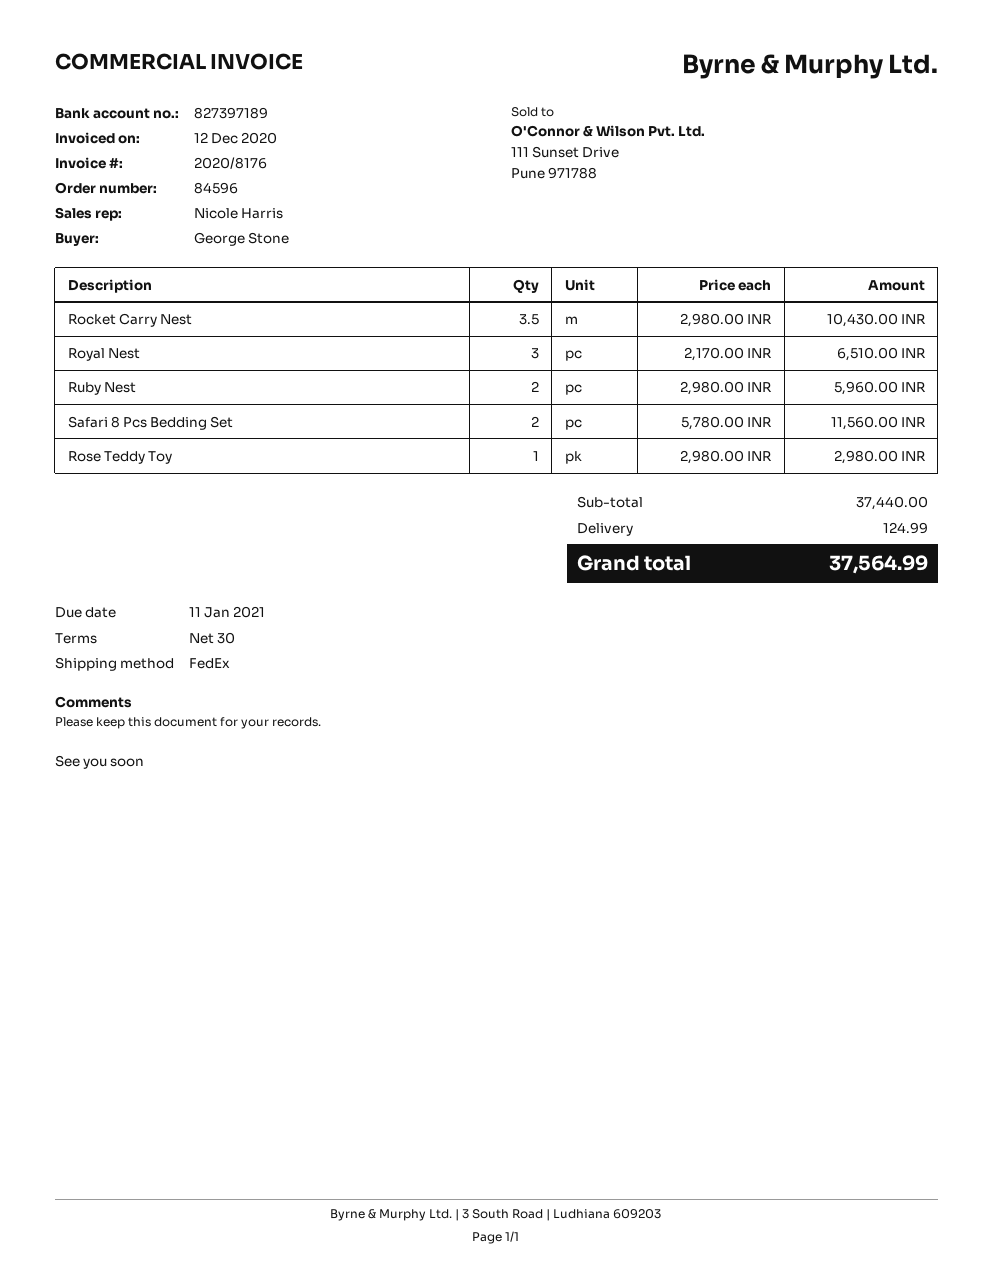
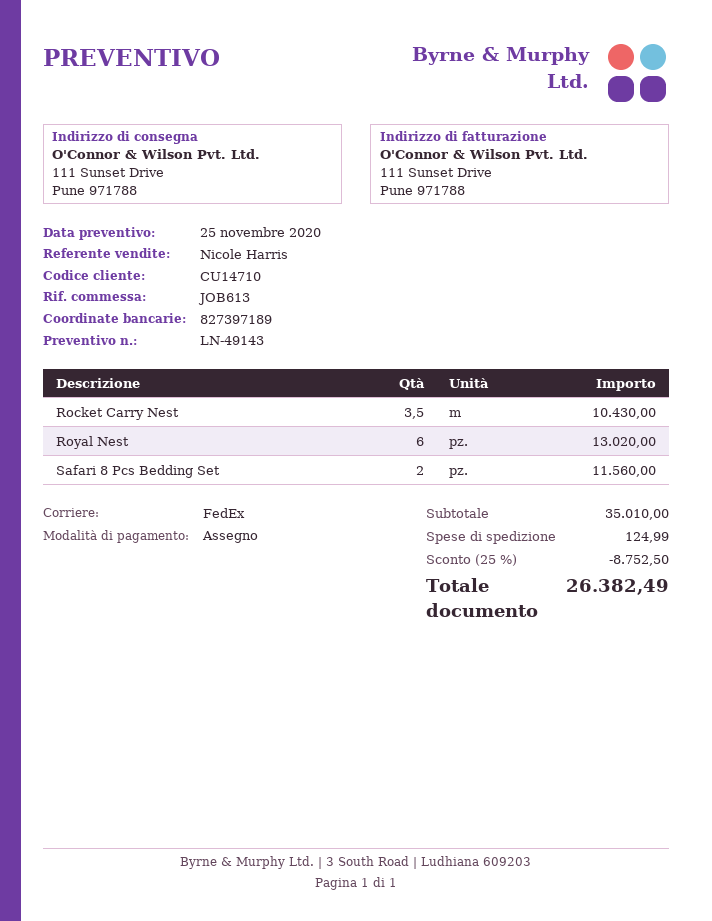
Royal Nest: 3 for 6510.00 -> 6 for 13020.00
Ruby Nest: 2 for 5960.00 -> none
Rose Teddy Toy: 1 for 2980.00 -> none
subtotal: 37440.00 -> 35010.00
discount: none -> 25% = 8752.50
total: 37564.99 -> 26382.49

